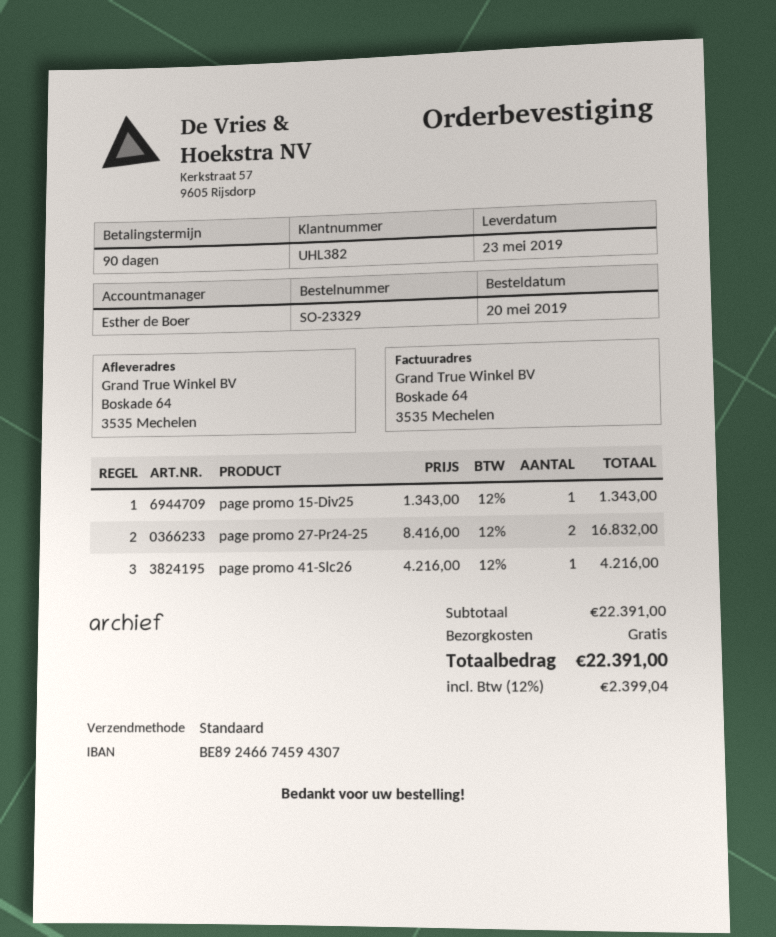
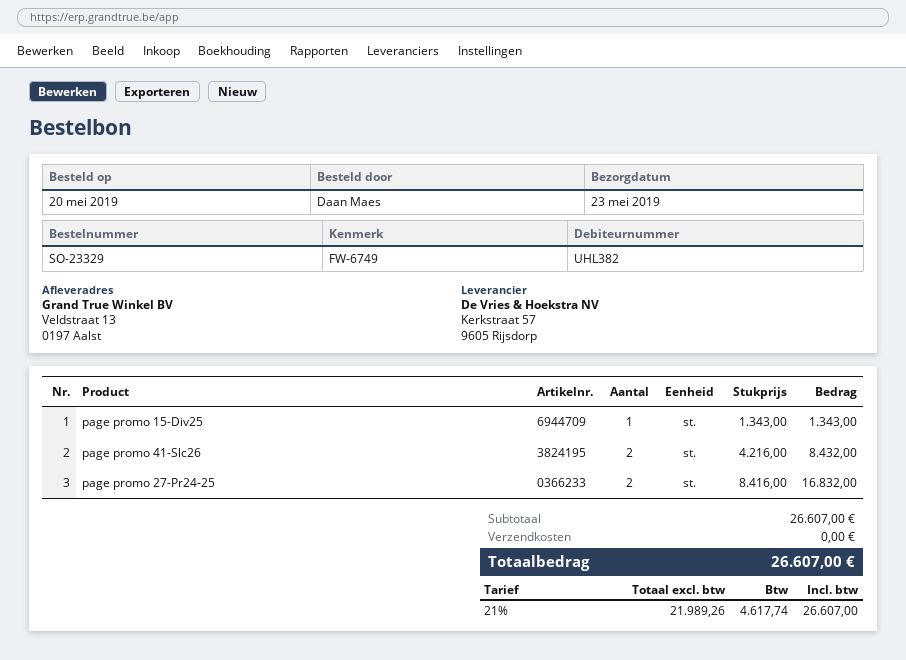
ship to: Boskade 64, 3535 Mechelen -> Veldstraat 13, 0197 Aalst
page promo 41-Slc26: 1 x 4216.00 = 4216.00 -> 2 x 4216.00 = 8432.00
subtotal: 22391.00 -> 26607.00
tax: 12% = 2399.04 -> 21% = 4617.74
total: 22391.00 -> 26607.00

